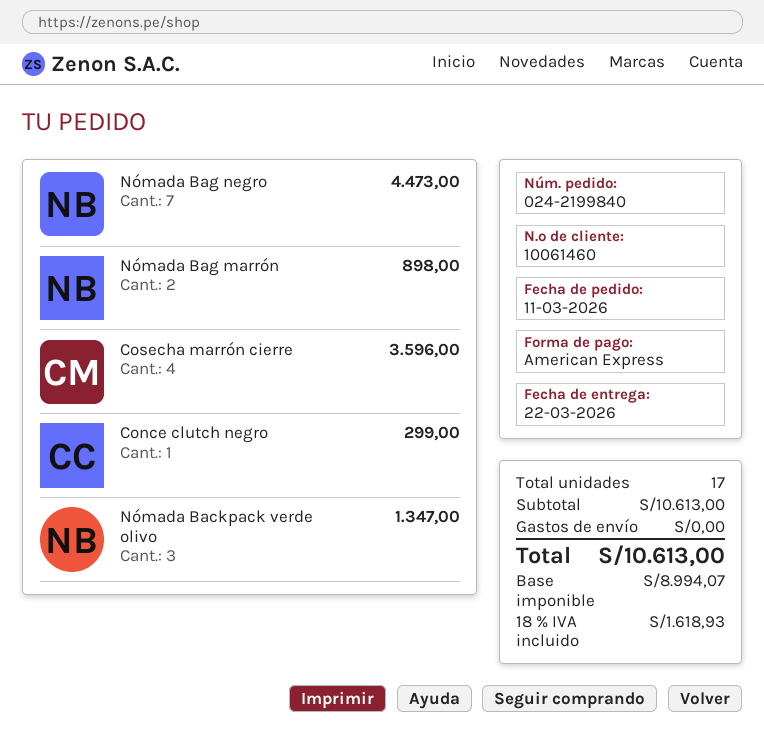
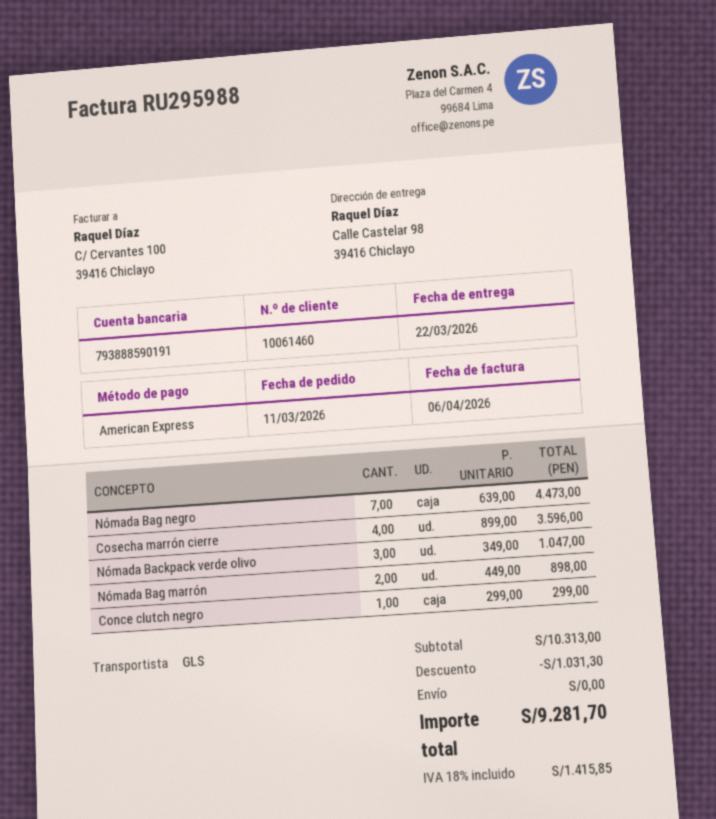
Nómada Backpack verde olivo: 3 for 1347.00 -> 3 for 1047.00
subtotal: 10613.00 -> 10313.00
discount: none -> 1031.30
tax: 18% = 1618.93 -> 18% = 1415.85
total: 10613.00 -> 9281.70

